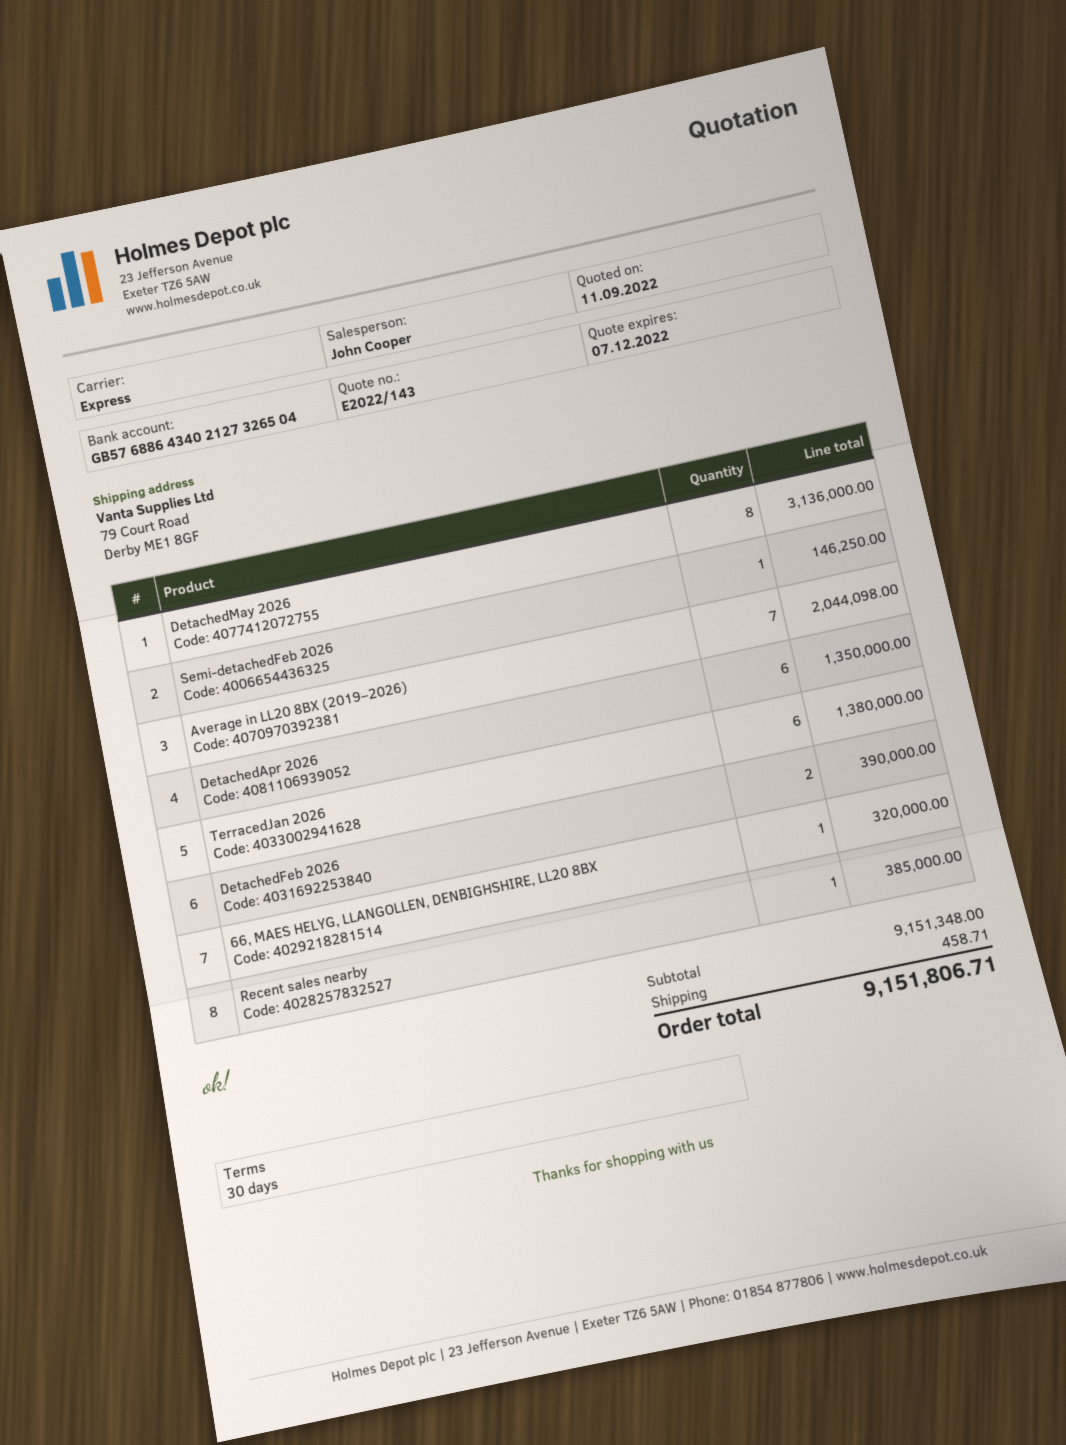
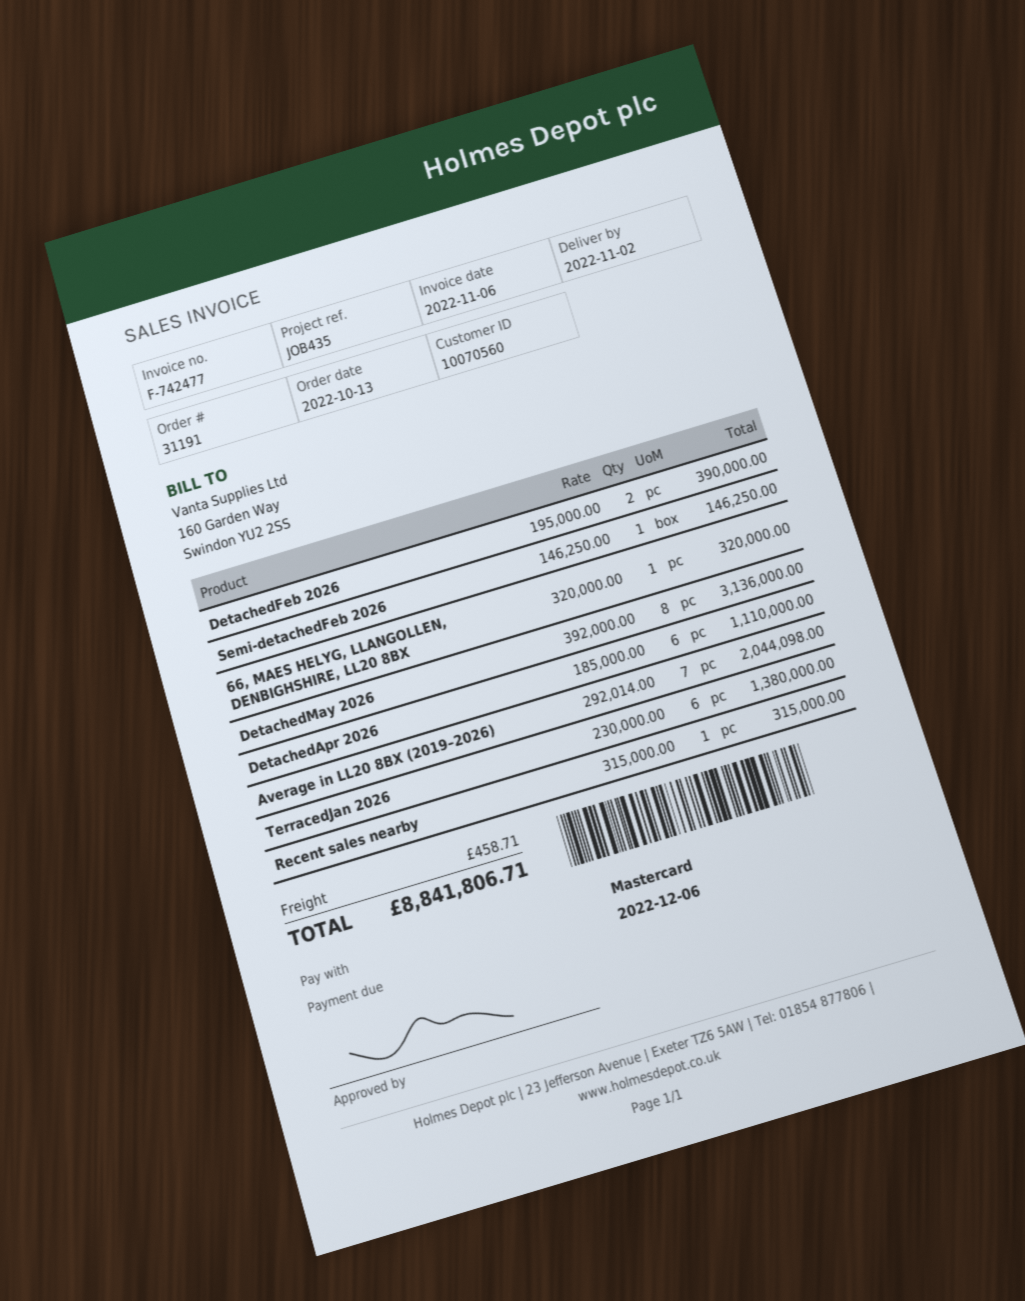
DetachedApr 2026: 6 for 1350000.00 -> 6 for 1110000.00
Recent sales nearby: 1 for 385000.00 -> 1 for 315000.00
total: 9151806.71 -> 8841806.71

